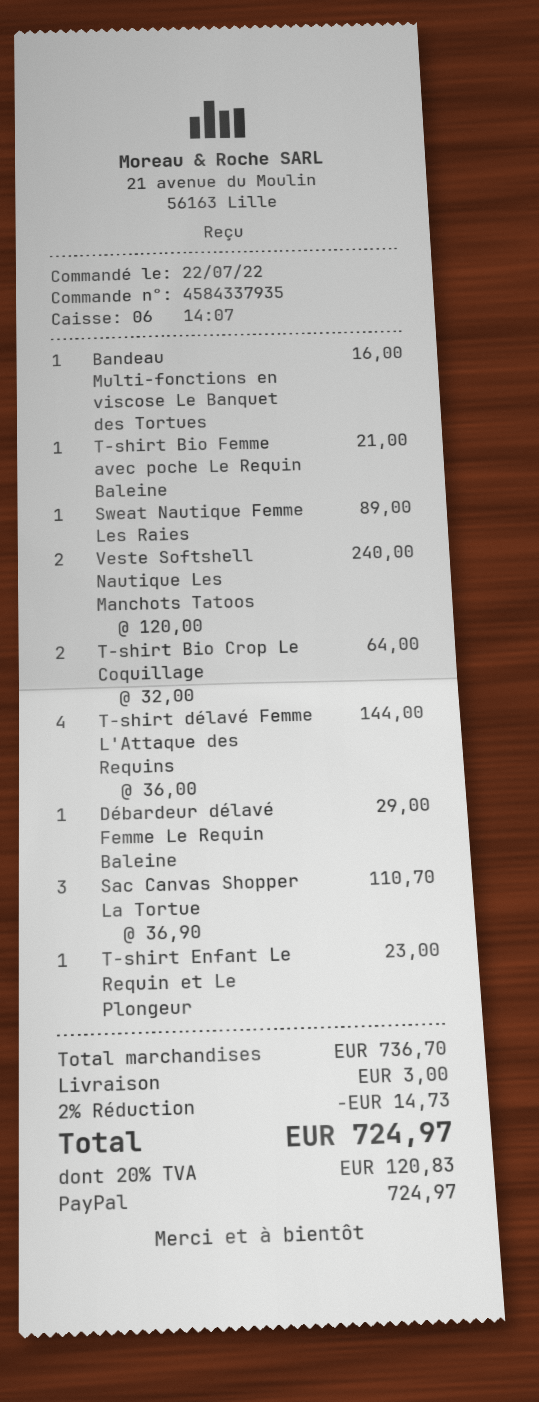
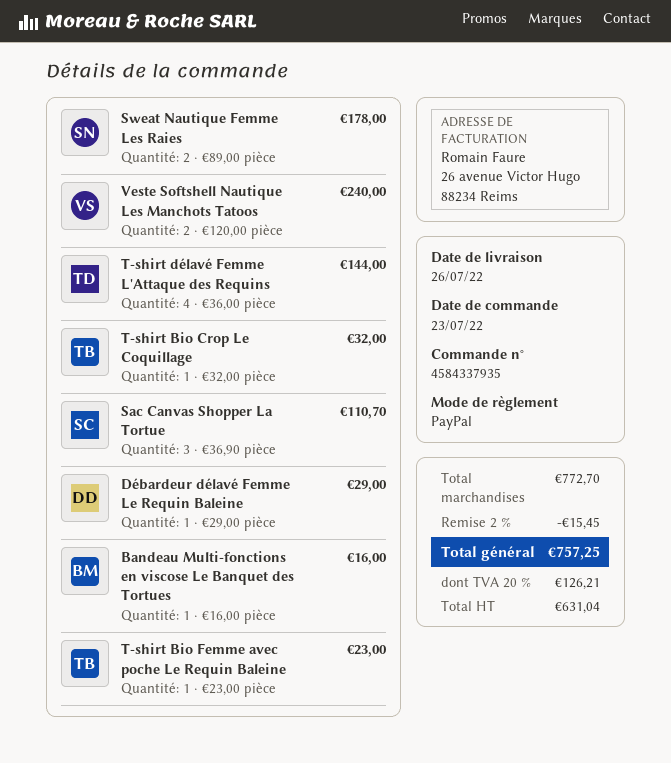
order date: 2022-07-22 -> 2022-07-23
T-shirt Bio Femme avec poche Le Requin Baleine: 1 x 21.00 = 21.00 -> 1 x 23.00 = 23.00
Sweat Nautique Femme Les Raies: 1 x 89.00 = 89.00 -> 2 x 89.00 = 178.00
T-shirt Bio Crop Le Coquillage: 2 x 32.00 = 64.00 -> 1 x 32.00 = 32.00
T-shirt Enfant Le Requin et Le Plongeur: 1 x 23.00 = 23.00 -> none
subtotal: 736.70 -> 772.70
discount: 2% = 14.73 -> 2% = 15.45
shipping: 3.00 -> none
tax: 20% = 120.83 -> 20% = 126.21
total: 724.97 -> 757.25

